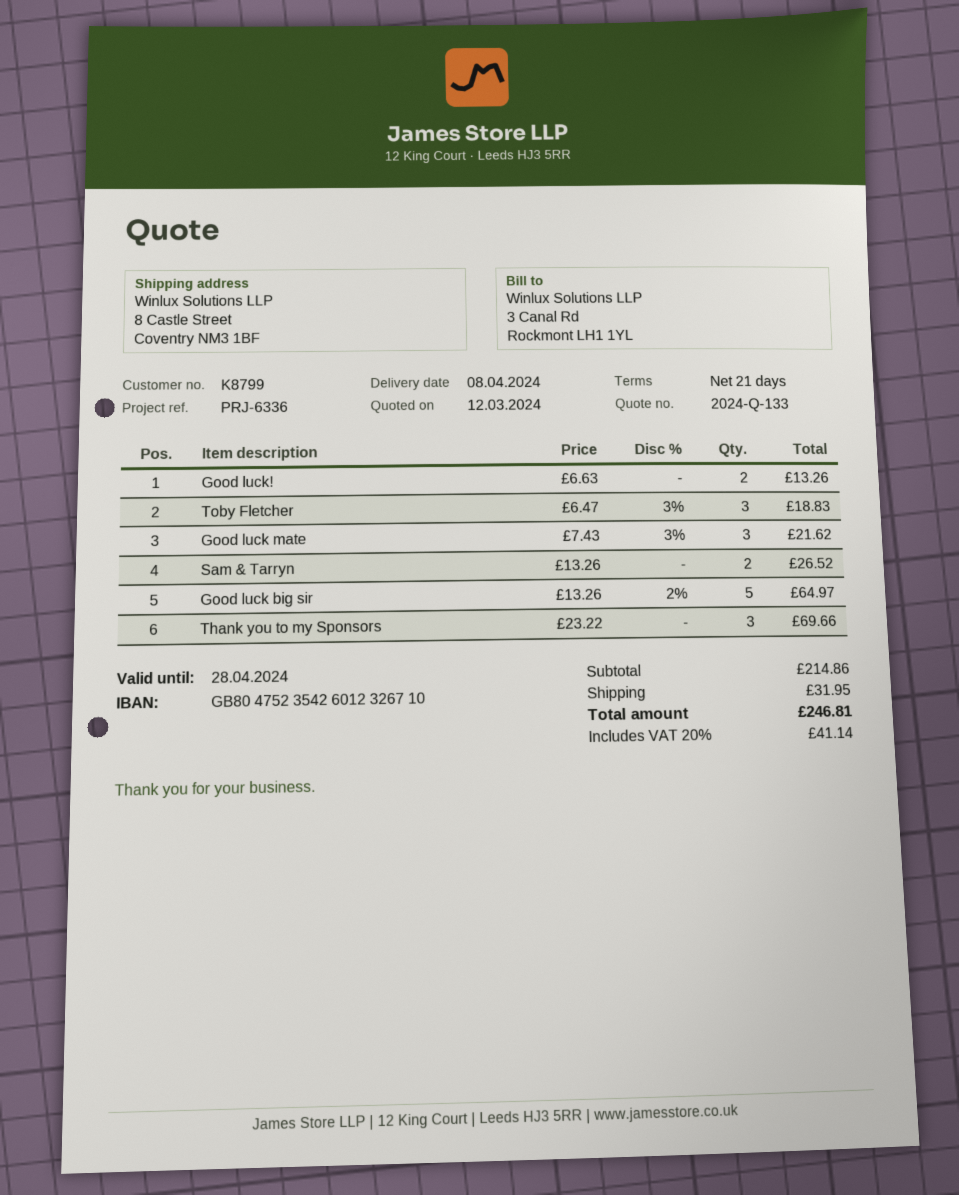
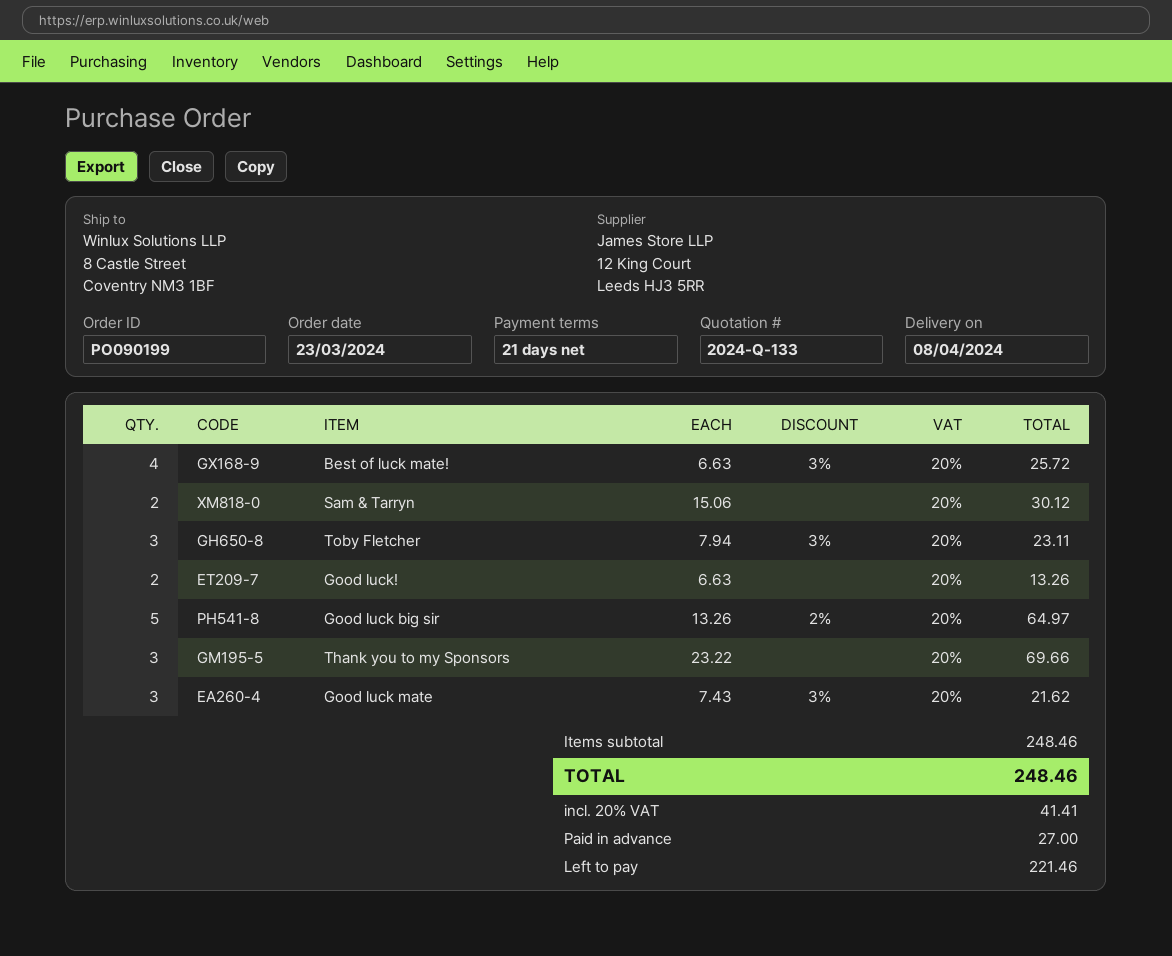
Toby Fletcher: 3 x 6.47 - 3% = 18.83 -> 3 x 7.94 - 3% = 23.11
Sam & Tarryn: 2 x 13.26 = 26.52 -> 2 x 15.06 = 30.12
Best of luck mate!: none -> 4 x 6.63 - 3% = 25.72
subtotal: 214.86 -> 248.46
shipping: 31.95 -> none
tax: 20% = 41.14 -> 20% = 41.41
total: 246.81 -> 248.46

